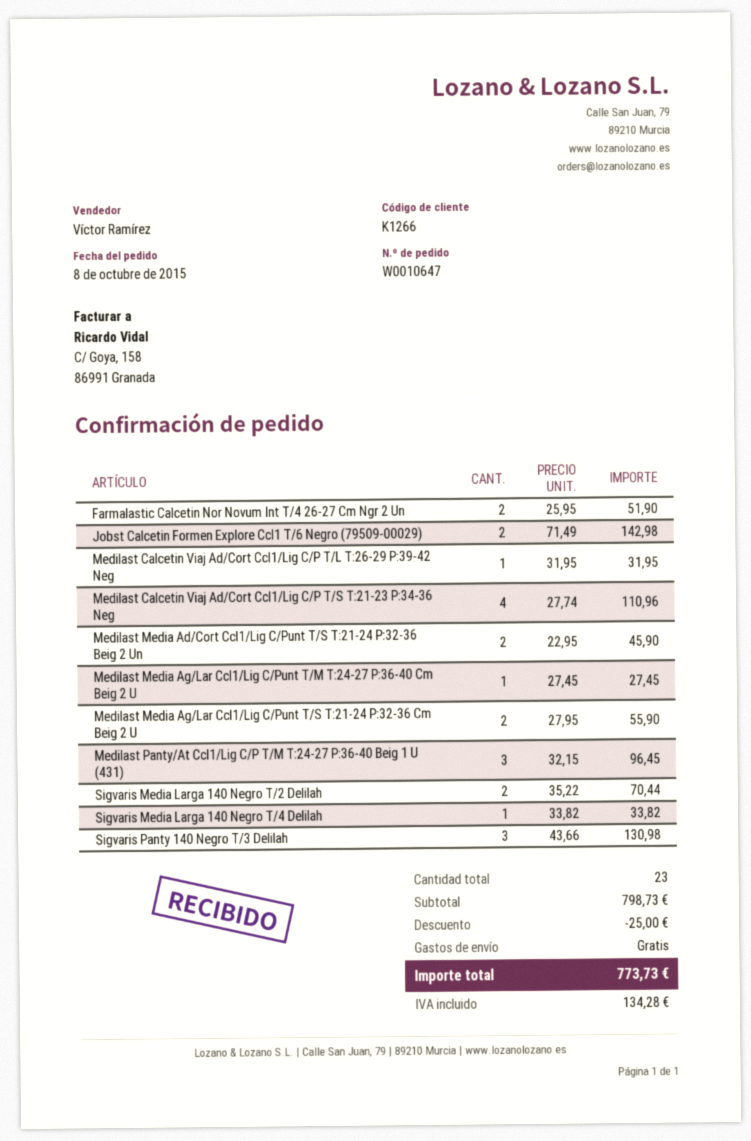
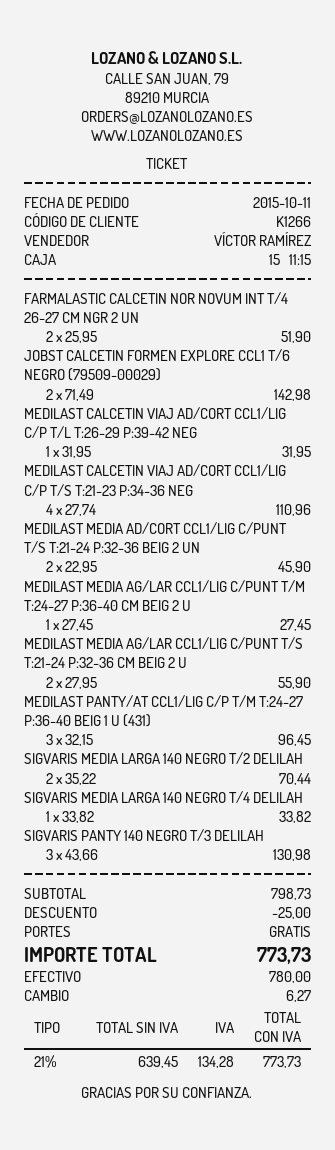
order date: 2015-10-08 -> 2015-10-11

